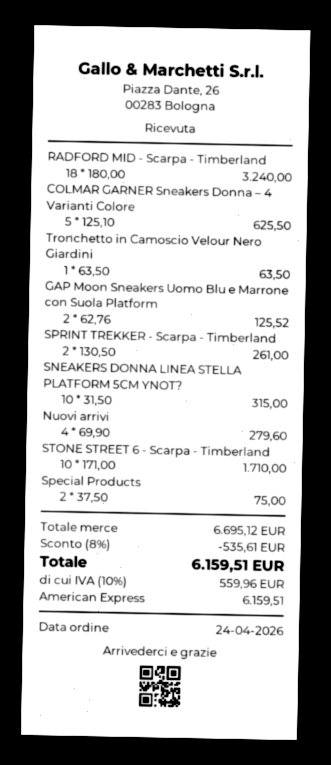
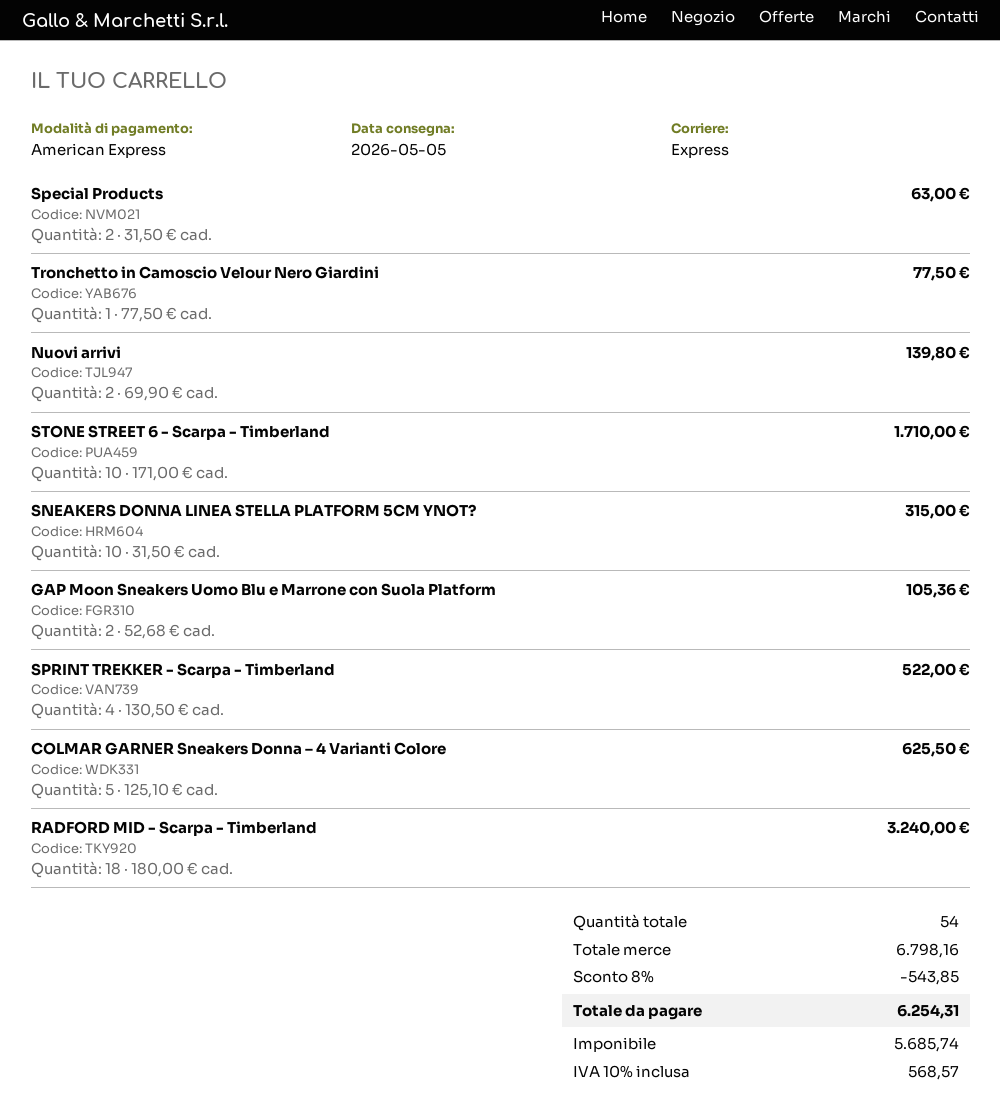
Tronchetto in Camoscio Velour Nero Giardini: 1 x 63.50 = 63.50 -> 1 x 77.50 = 77.50
GAP Moon Sneakers Uomo Blu e Marrone con Suola Platform: 2 x 62.76 = 125.52 -> 2 x 52.68 = 105.36
SPRINT TREKKER - Scarpa - Timberland: 2 x 130.50 = 261.00 -> 4 x 130.50 = 522.00
Nuovi arrivi: 4 x 69.90 = 279.60 -> 2 x 69.90 = 139.80
Special Products: 2 x 37.50 = 75.00 -> 2 x 31.50 = 63.00
subtotal: 6695.12 -> 6798.16
discount: 8% = 535.61 -> 8% = 543.85
tax: 10% = 559.96 -> 10% = 568.57
total: 6159.51 -> 6254.31

